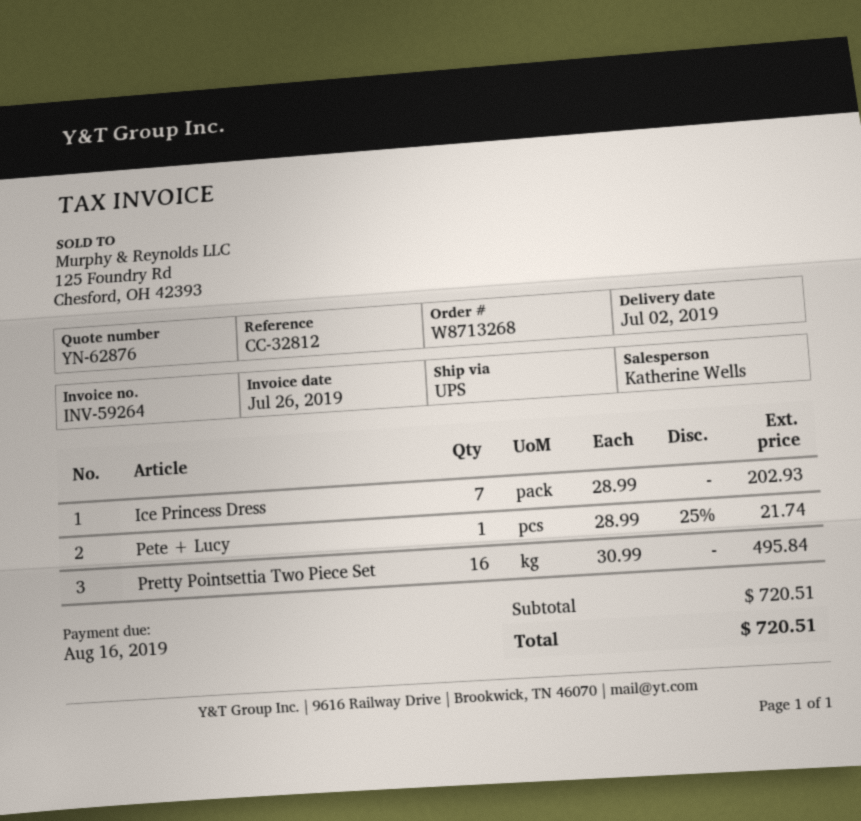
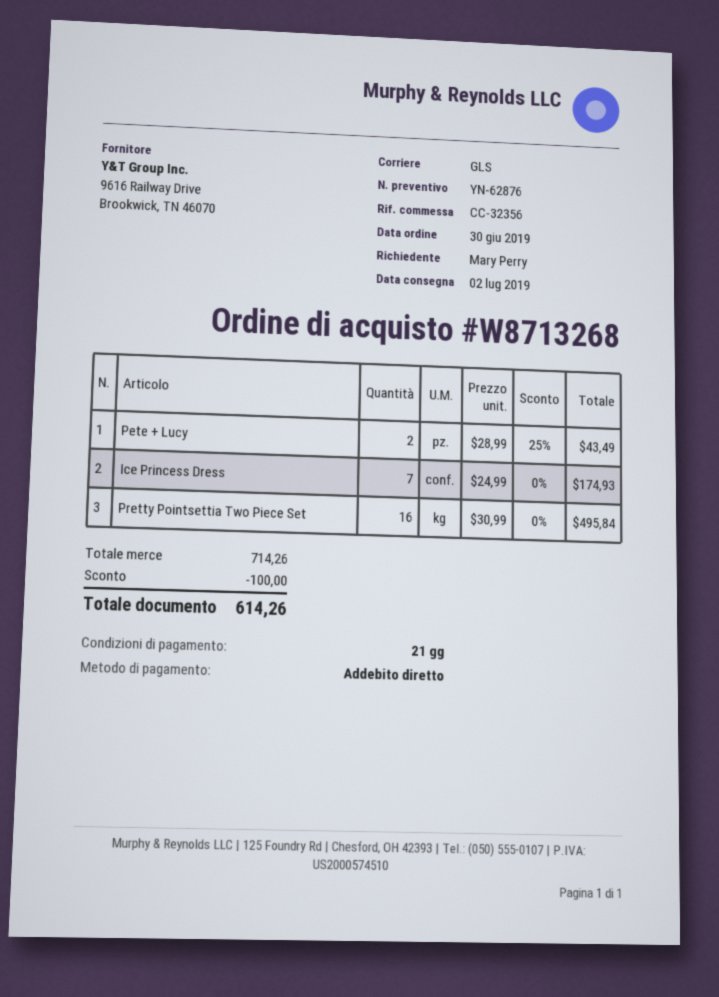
reference: CC-32812 -> CC-32356
shipping method: UPS -> GLS
Ice Princess Dress: 7 x 28.99 = 202.93 -> 7 x 24.99 = 174.93
Pete + Lucy: 1 x 28.99 - 25% = 21.74 -> 2 x 28.99 - 25% = 43.49
subtotal: 720.51 -> 714.26
discount: none -> 100.00
total: 720.51 -> 614.26

